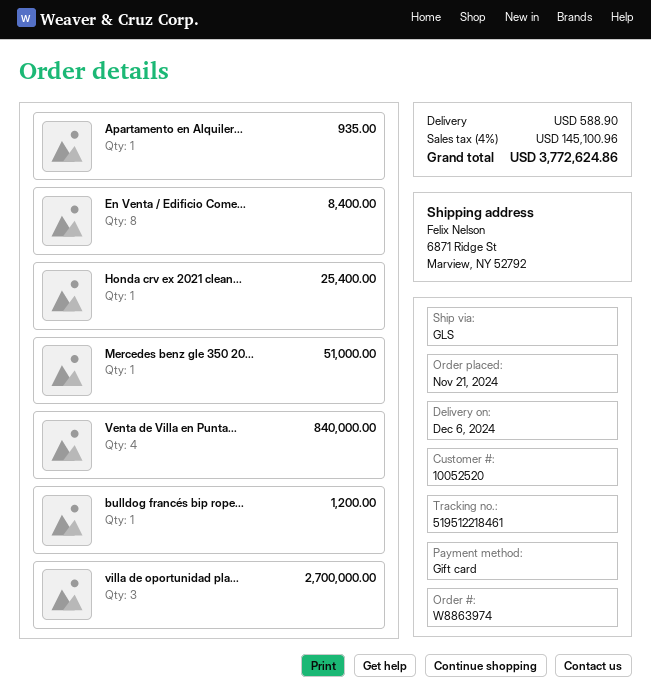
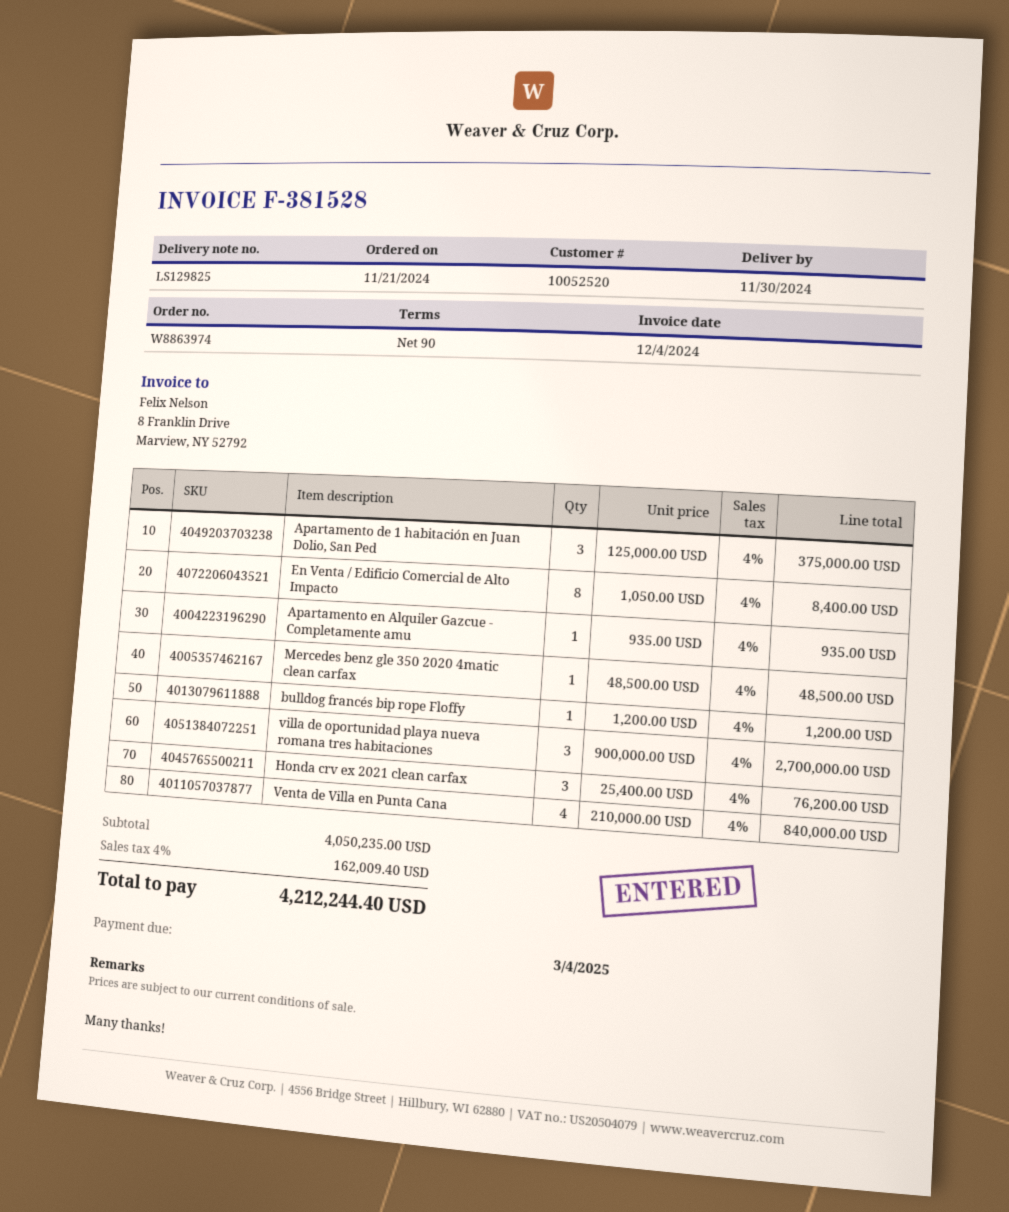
delivery date: 2024-12-06 -> 2024-11-30
Honda crv ex 2021 clean...: 1 for 25400.00 -> 3 for 76200.00
Mercedes benz gle 350 20...: 1 for 51000.00 -> 1 for 48500.00
Apartamento de 1 habitación en Juan Dolio, San Ped: none -> 3 for 375000.00
shipping: 588.90 -> none
tax: 4% = 145100.96 -> 4% = 162009.40
total: 3772624.86 -> 4212244.40

